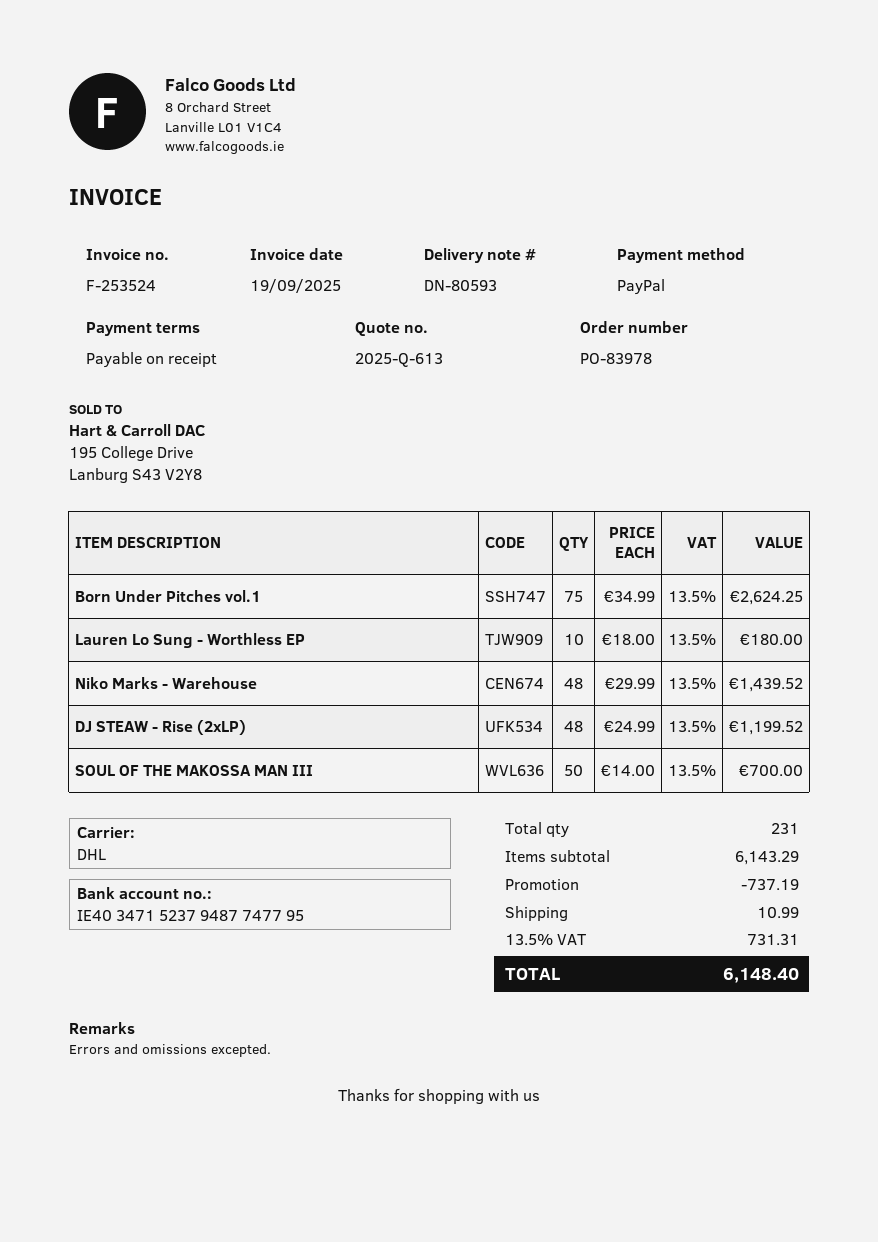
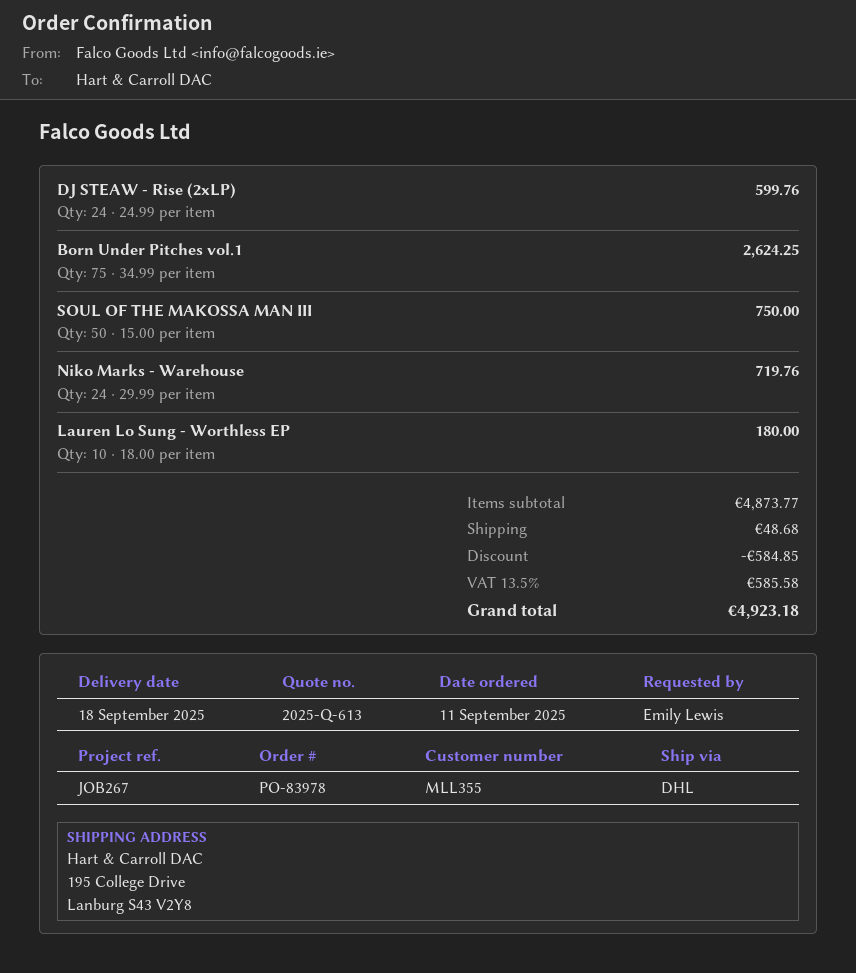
Niko Marks - Warehouse: 48 x 29.99 = 1439.52 -> 24 x 29.99 = 719.76
DJ STEAW - Rise (2xLP): 48 x 24.99 = 1199.52 -> 24 x 24.99 = 599.76
SOUL OF THE MAKOSSA MAN III: 50 x 14.00 = 700.00 -> 50 x 15.00 = 750.00
subtotal: 6143.29 -> 4873.77
discount: 737.19 -> 584.85
shipping: 10.99 -> 48.68
tax: 13.5% = 731.31 -> 13.5% = 585.58
total: 6148.40 -> 4923.18

